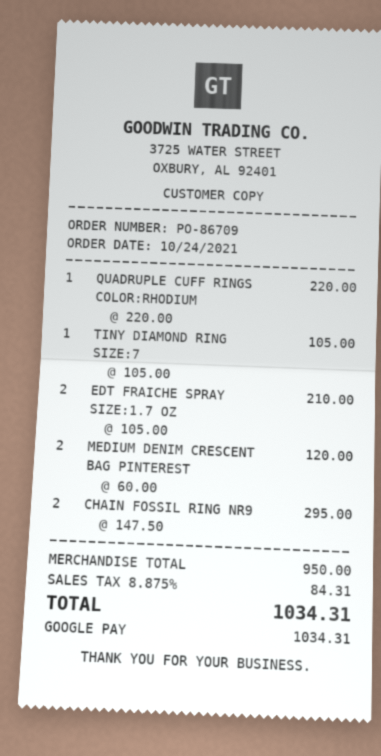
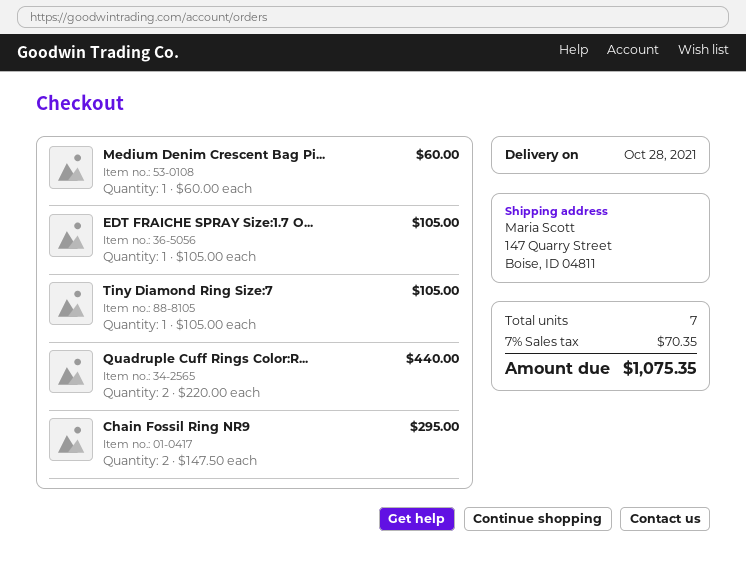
QUADRUPLE CUFF RINGS COLOR:RHODIUM: 1 x 220.00 = 220.00 -> 2 x 220.00 = 440.00
EDT FRAICHE SPRAY SIZE:1.7 OZ: 2 x 105.00 = 210.00 -> 1 x 105.00 = 105.00
MEDIUM DENIM CRESCENT BAG PINTEREST: 2 x 60.00 = 120.00 -> 1 x 60.00 = 60.00
tax: 8.875% = 84.31 -> 7% = 70.35
total: 1034.31 -> 1075.35

